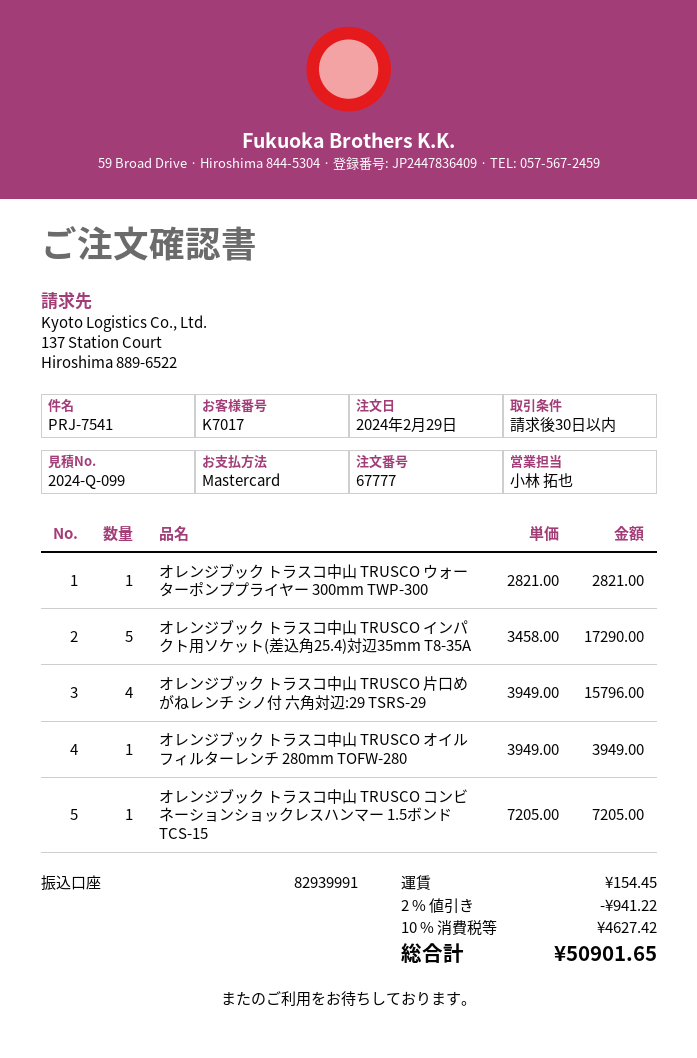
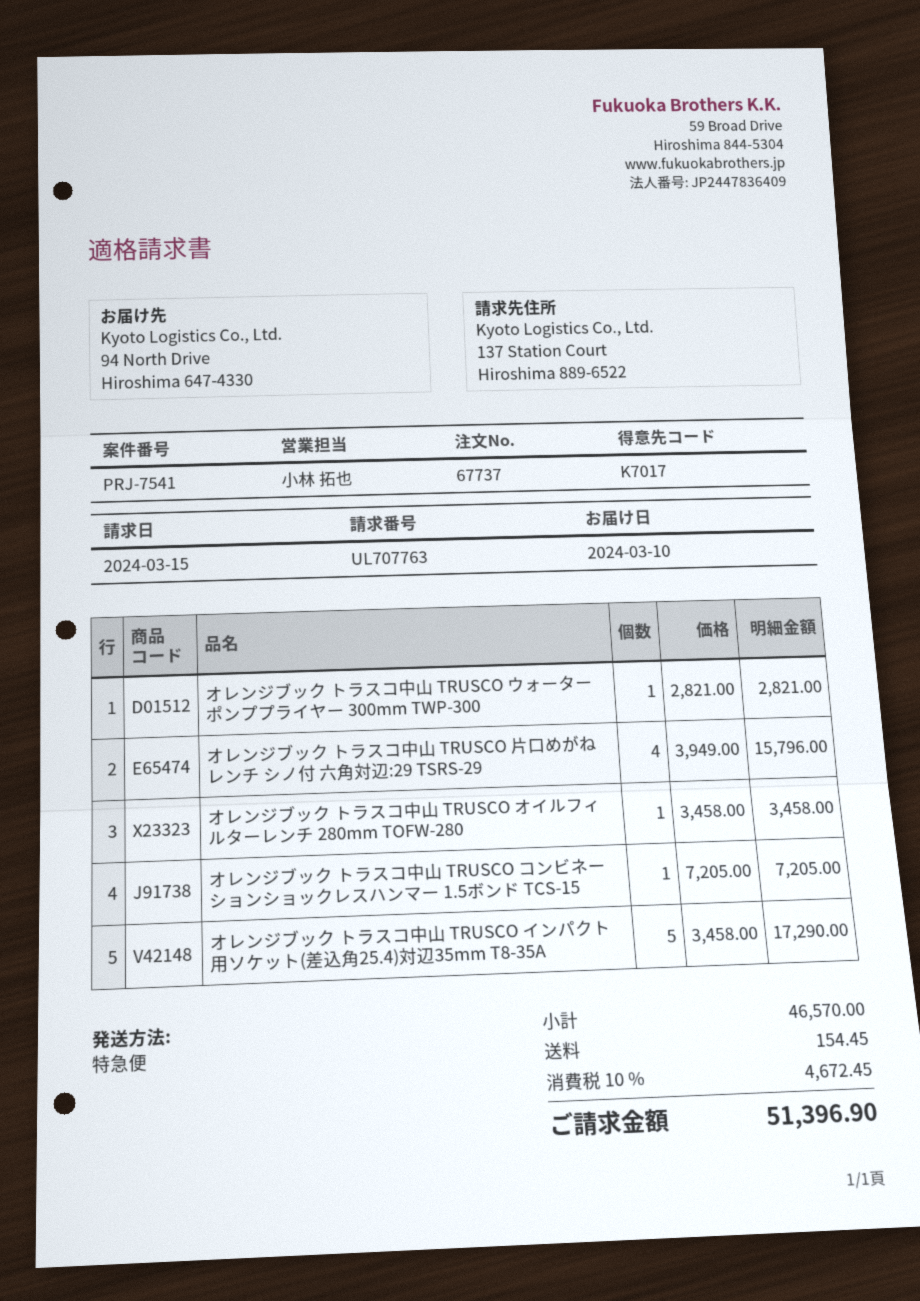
order number: 67777 -> 67737
オレンジブック トラスコ中山 TRUSCO オイルフィルターレンチ 280mm TOFW-280: 1 x 3949.00 = 3949.00 -> 1 x 3458.00 = 3458.00
discount: 2% = 941.22 -> none
tax: 10% = 4627.42 -> 10% = 4672.45
total: 50901.65 -> 51396.90

